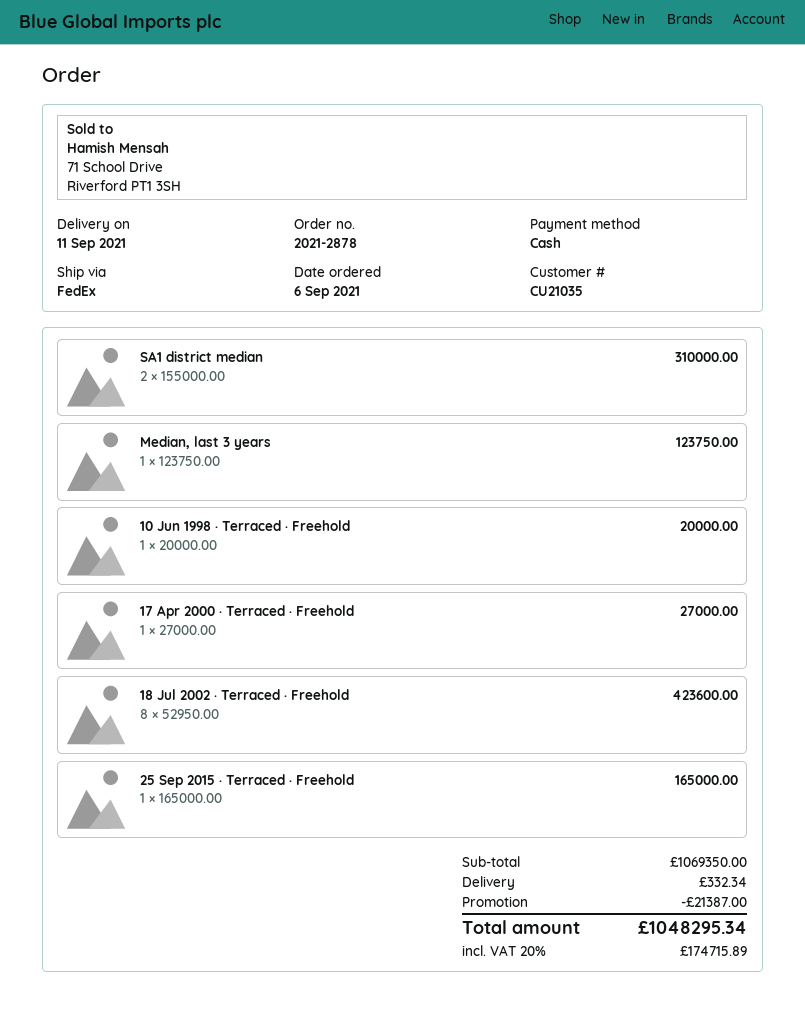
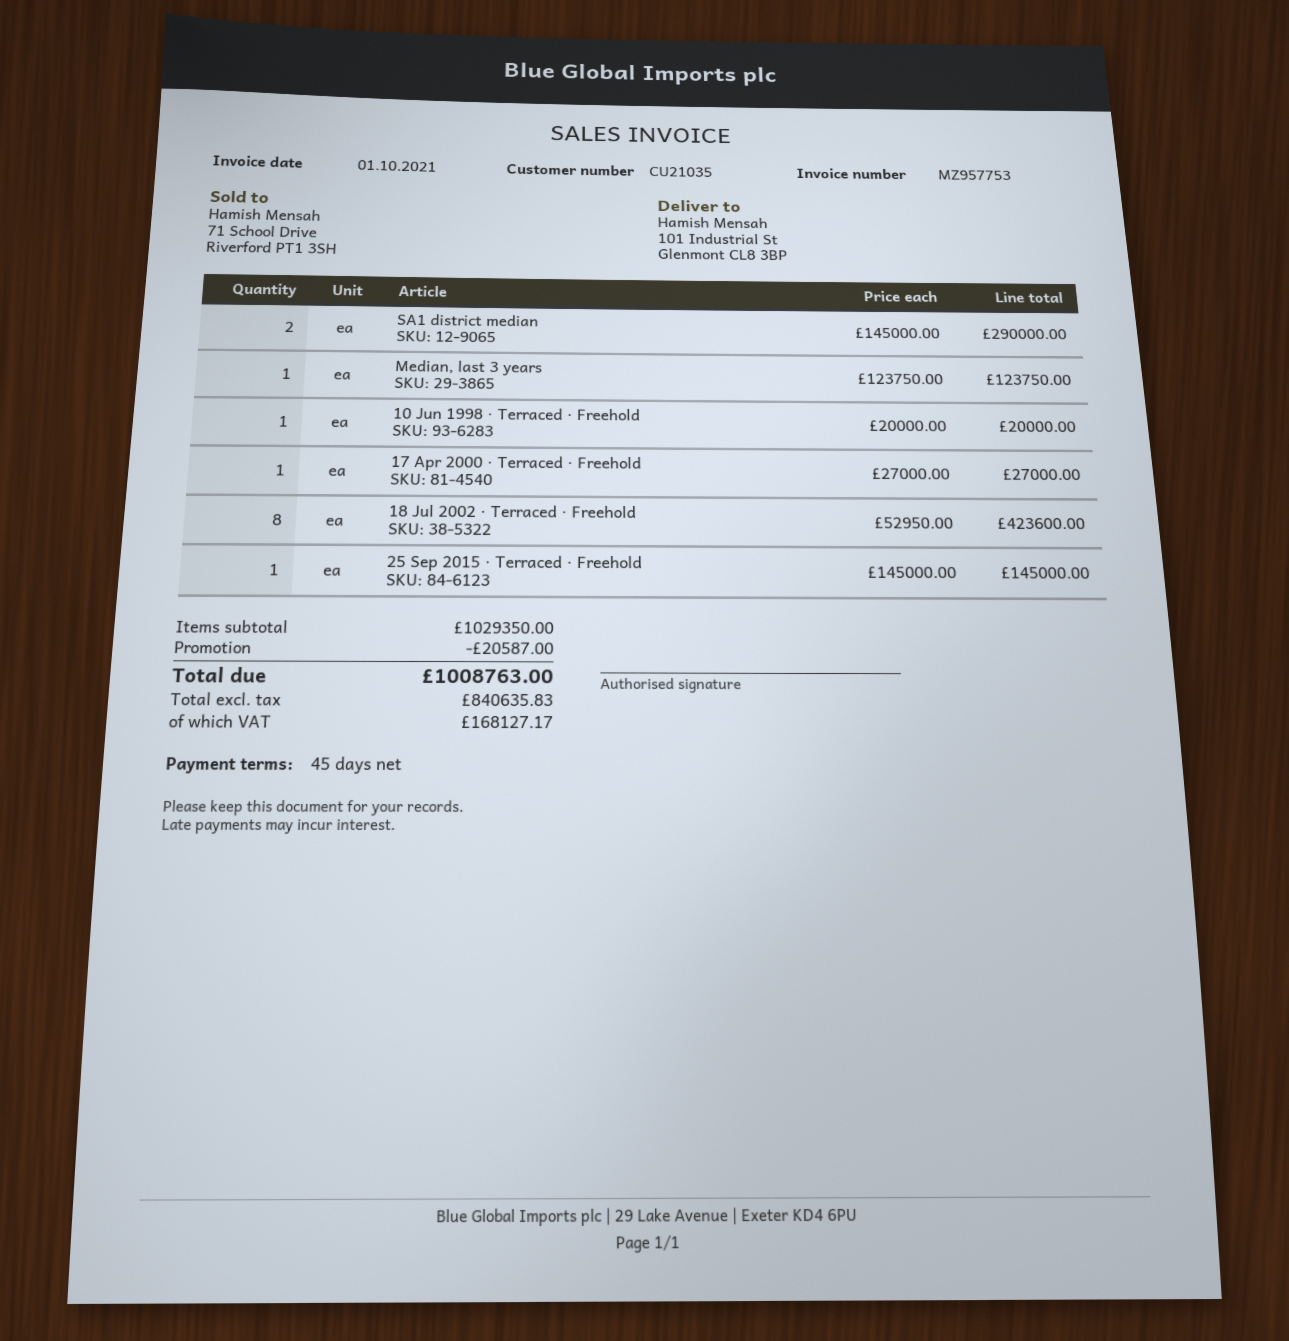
SA1 district median: 2 x 155000.00 = 310000.00 -> 2 x 145000.00 = 290000.00
25 Sep 2015 · Terraced · Freehold: 1 x 165000.00 = 165000.00 -> 1 x 145000.00 = 145000.00
subtotal: 1069350.00 -> 1029350.00
discount: 21387.00 -> 20587.00
shipping: 332.34 -> none
tax: 174715.89 -> 168127.17
total: 1048295.34 -> 1008763.00

